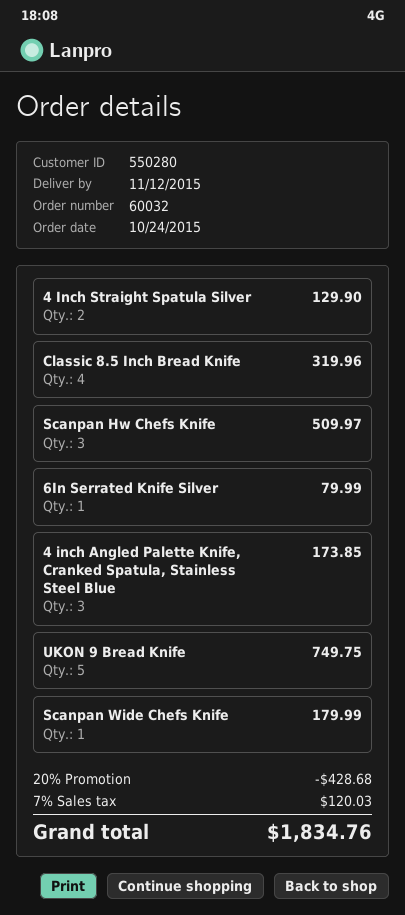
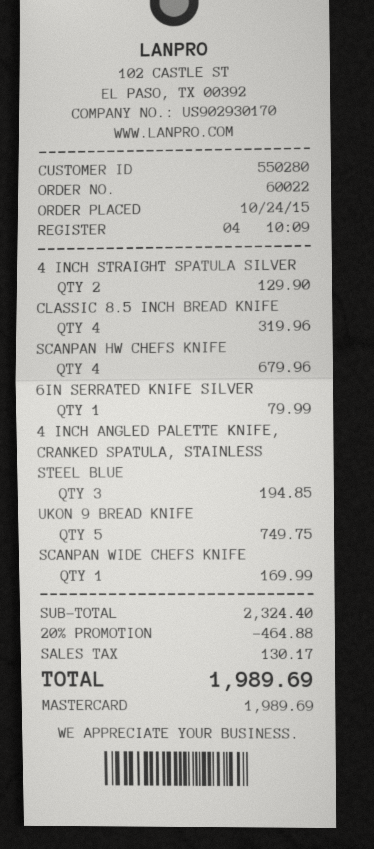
order number: 60032 -> 60022
Scanpan Hw Chefs Knife: 3 for 509.97 -> 4 for 679.96
4 inch Angled Palette Knife, Cranked Spatula, Stainless Steel Blue: 3 for 173.85 -> 3 for 194.85
Scanpan Wide Chefs Knife: 1 for 179.99 -> 1 for 169.99
discount: 20% = 428.68 -> 20% = 464.88
tax: 120.03 -> 130.17
total: 1834.76 -> 1989.69

